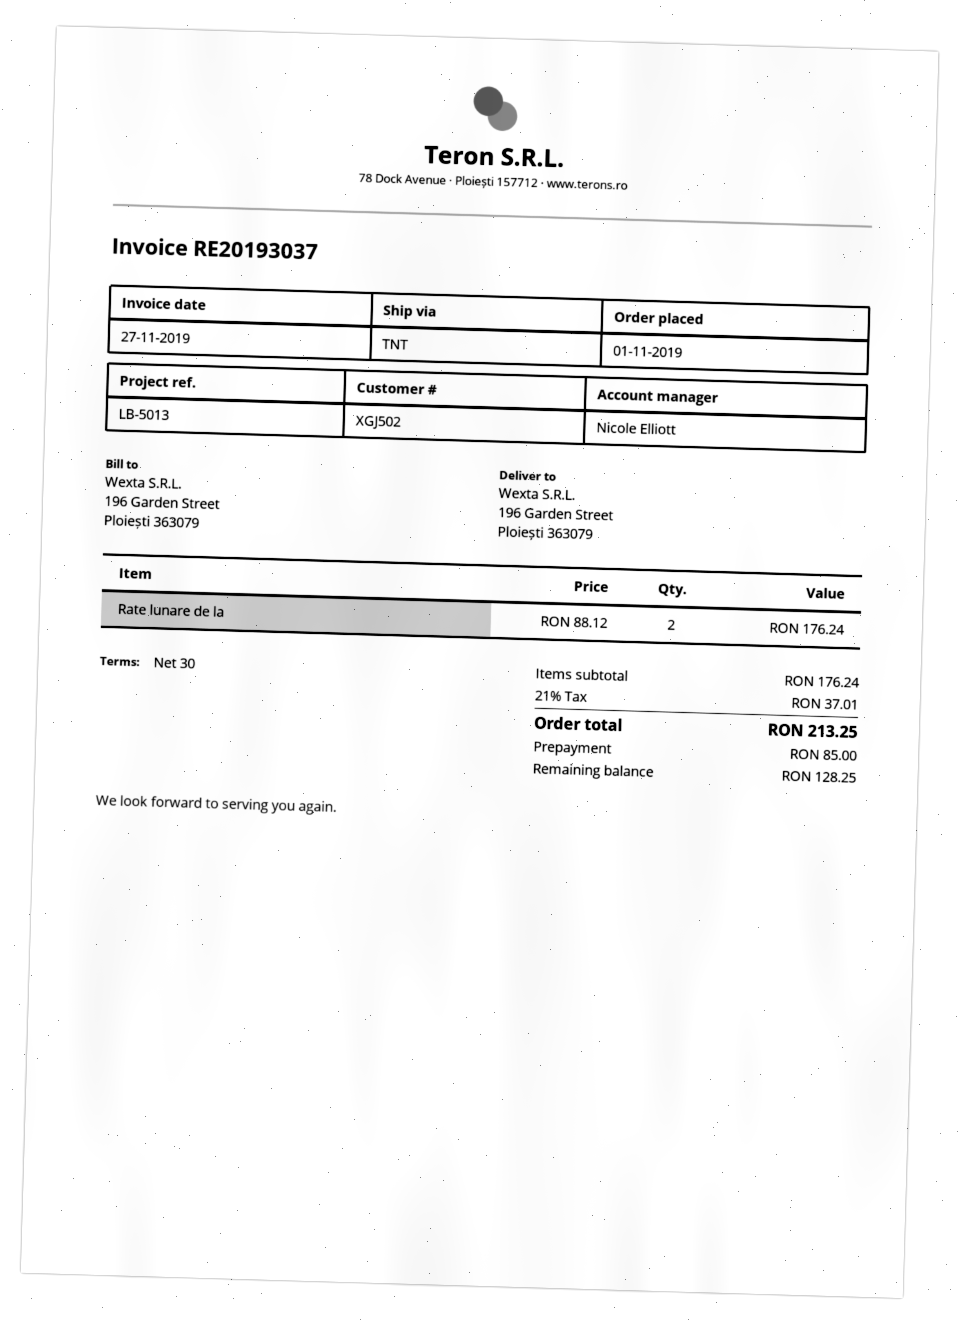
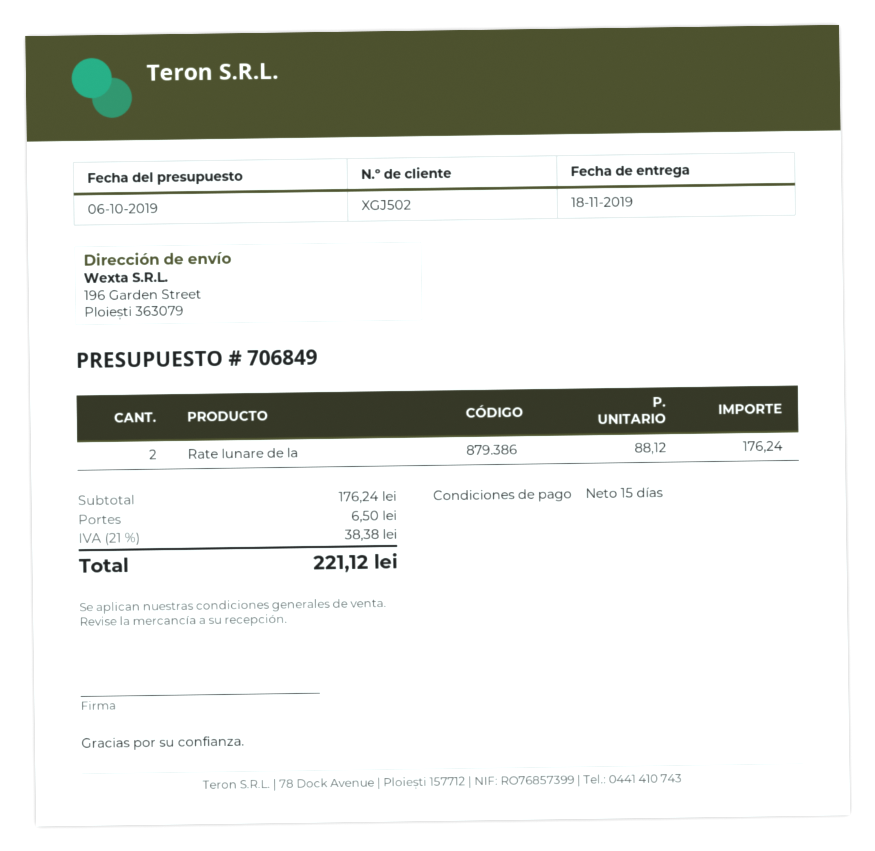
payment terms: 30 days -> 15 days
shipping: none -> 6.50
tax: 21% = 37.01 -> 21% = 38.38
total: 213.25 -> 221.12

